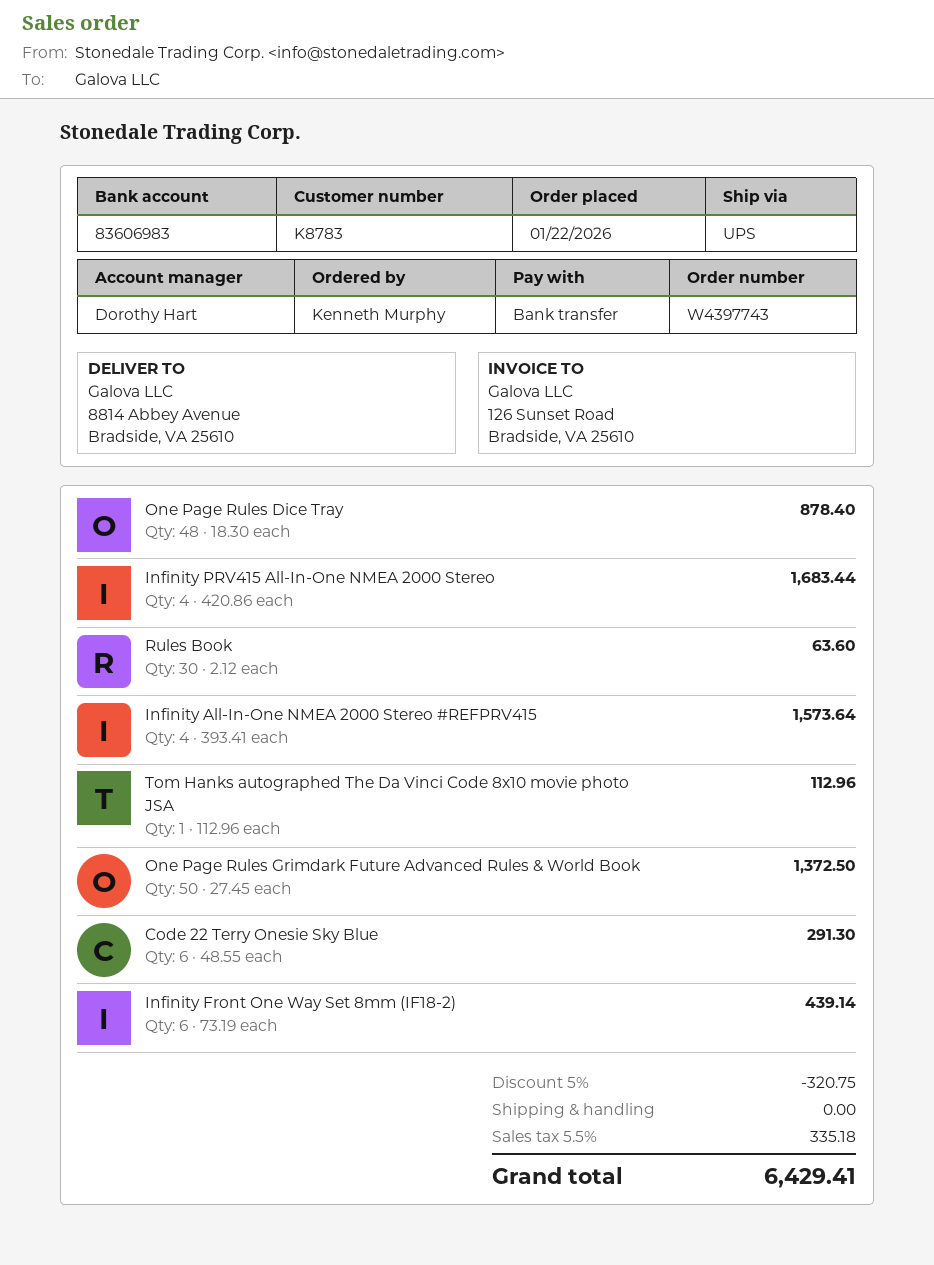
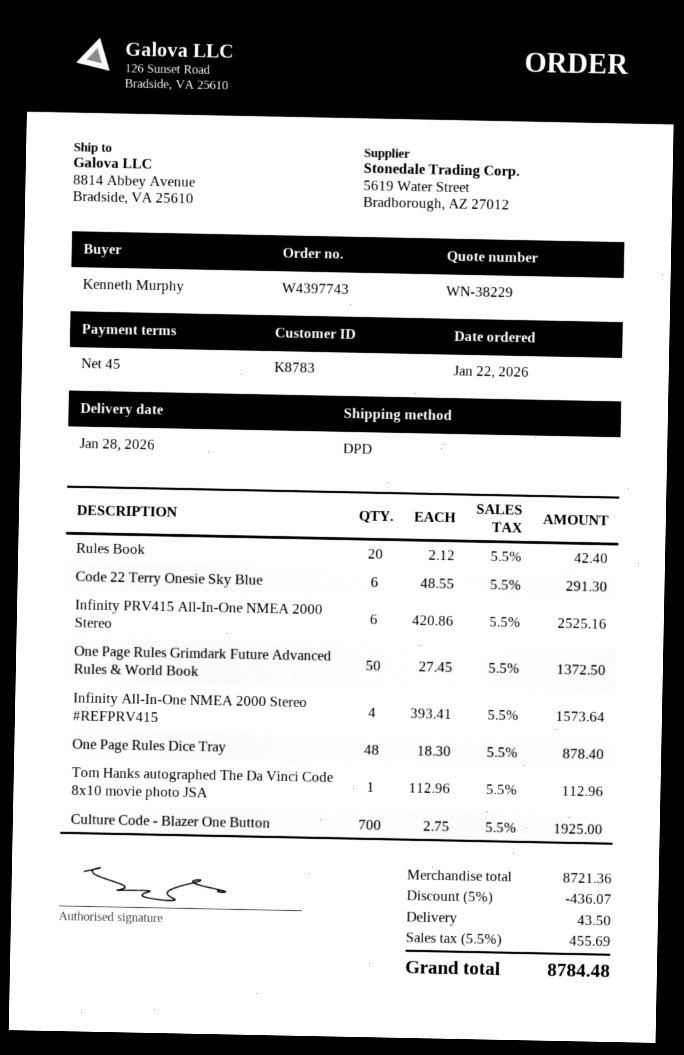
shipping method: UPS -> DPD
Infinity PRV415 All-In-One NMEA 2000 Stereo: 4 x 420.86 = 1683.44 -> 6 x 420.86 = 2525.16
Rules Book: 30 x 2.12 = 63.60 -> 20 x 2.12 = 42.40
Infinity Front One Way Set 8mm (IF18-2): 6 x 73.19 = 439.14 -> none
Culture Code - Blazer One Button: none -> 700 x 2.75 = 1925.00
discount: 5% = 320.75 -> 5% = 436.07
shipping: 0.00 -> 43.50
tax: 5.5% = 335.18 -> 5.5% = 455.69
total: 6429.41 -> 8784.48

